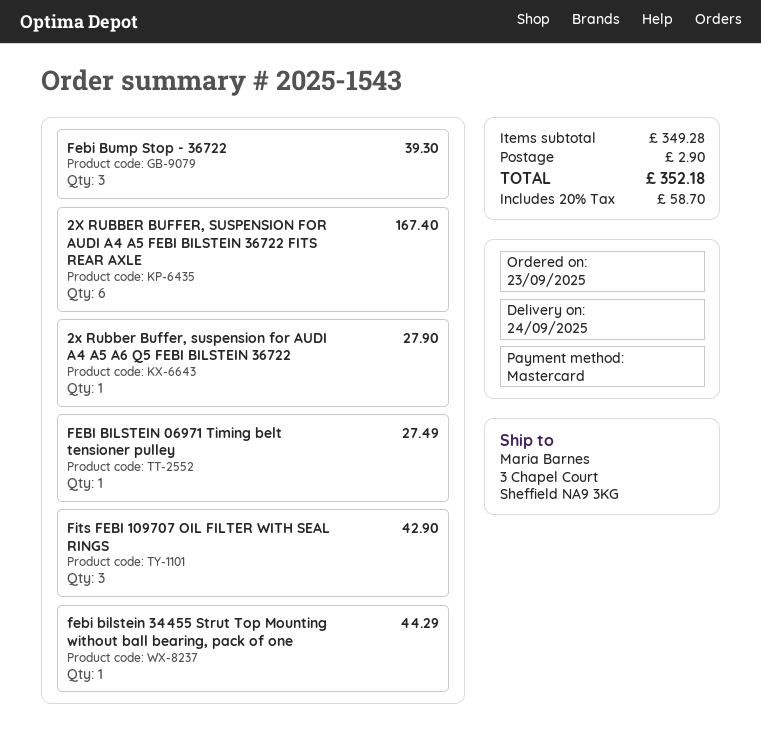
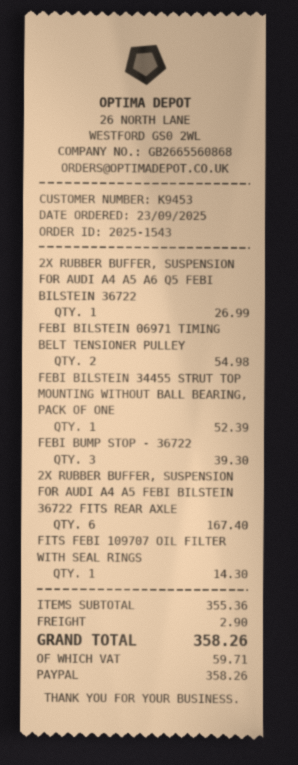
payment method: Mastercard -> PayPal
2x Rubber Buffer, suspension for AUDI A4 A5 A6 Q5 FEBI BILSTEIN 36722: 1 for 27.90 -> 1 for 26.99
FEBI BILSTEIN 06971 Timing belt tensioner pulley: 1 for 27.49 -> 2 for 54.98
Fits FEBI 109707 OIL FILTER WITH SEAL RINGS: 3 for 42.90 -> 1 for 14.30
febi bilstein 34455 Strut Top Mounting without ball bearing, pack of one: 1 for 44.29 -> 1 for 52.39
subtotal: 349.28 -> 355.36
tax: 58.70 -> 59.71
total: 352.18 -> 358.26

